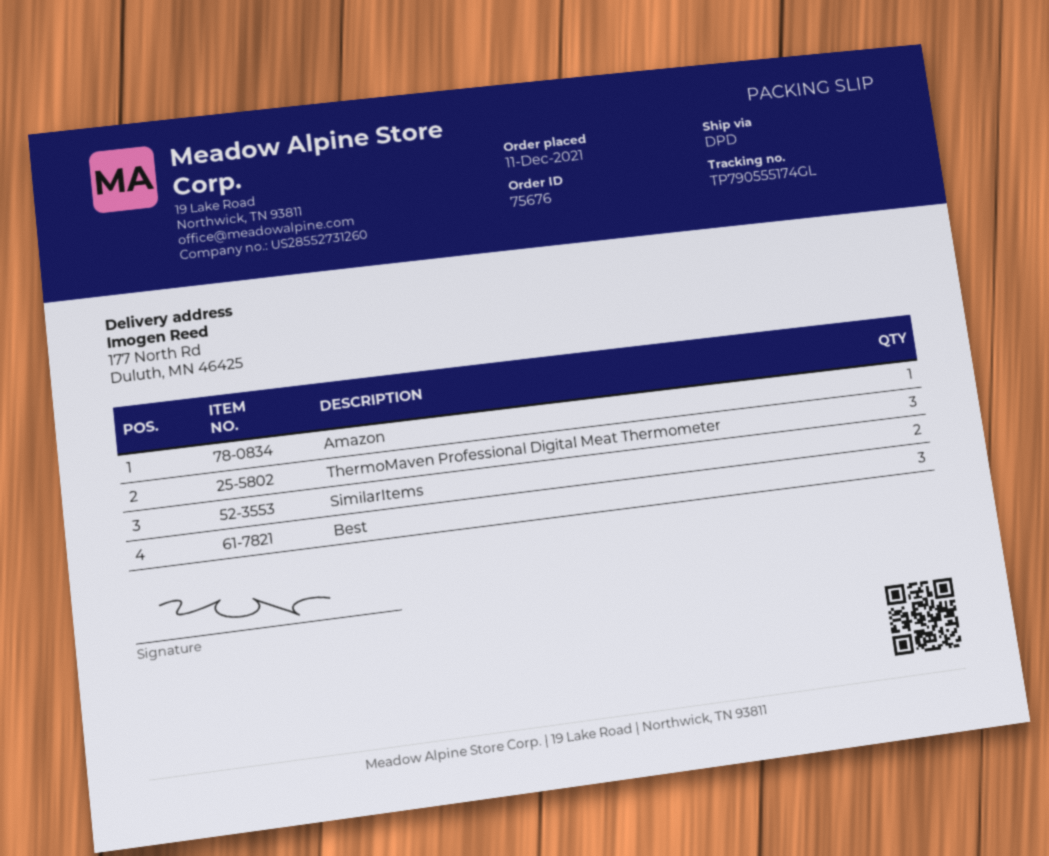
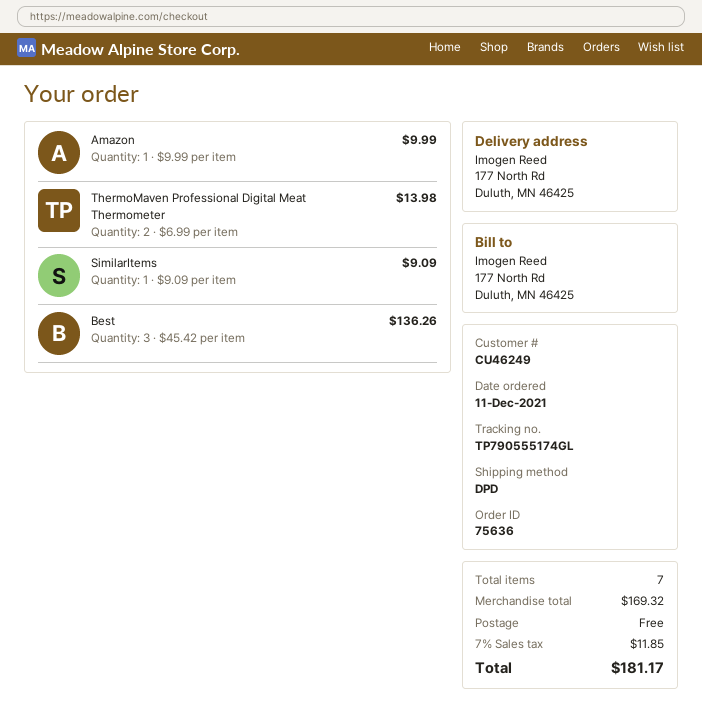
order number: 75676 -> 75636
ThermoMaven Professional Digital Meat Thermometer: 3 -> 2
SimilarItems: 2 -> 1

